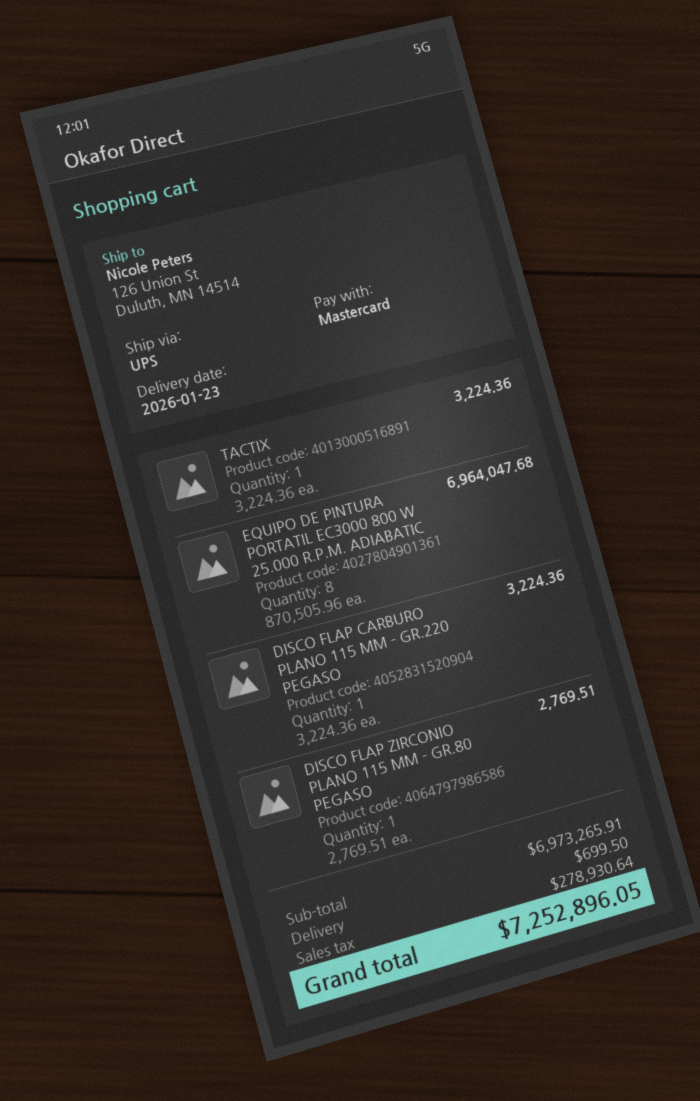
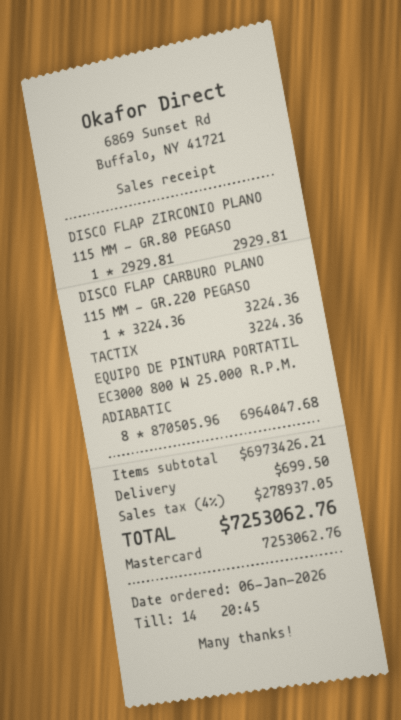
DISCO FLAP ZIRCONIO PLANO 115 MM - GR.80 PEGASO: 1 x 2769.51 = 2769.51 -> 1 x 2929.81 = 2929.81
subtotal: 6973265.91 -> 6973426.21
tax: 278930.64 -> 278937.05
total: 7252896.05 -> 7253062.76

